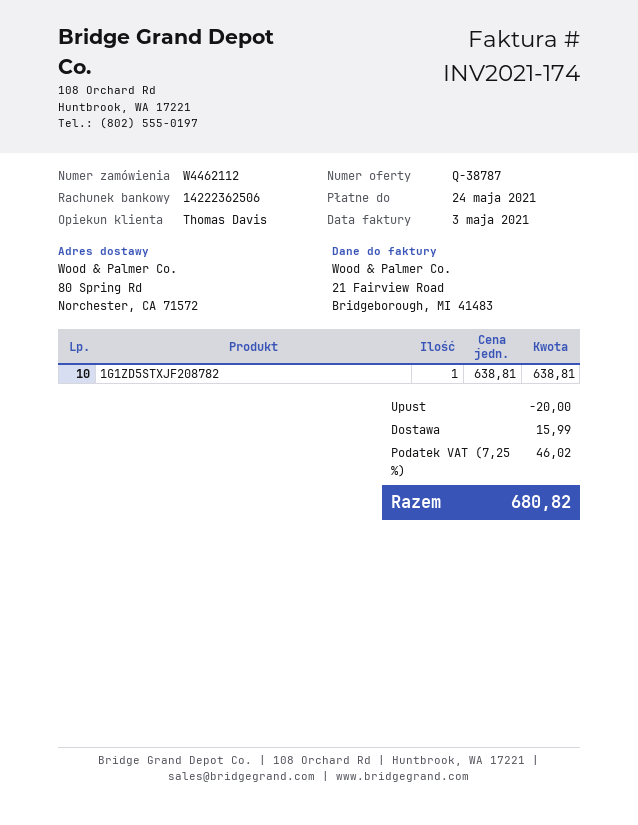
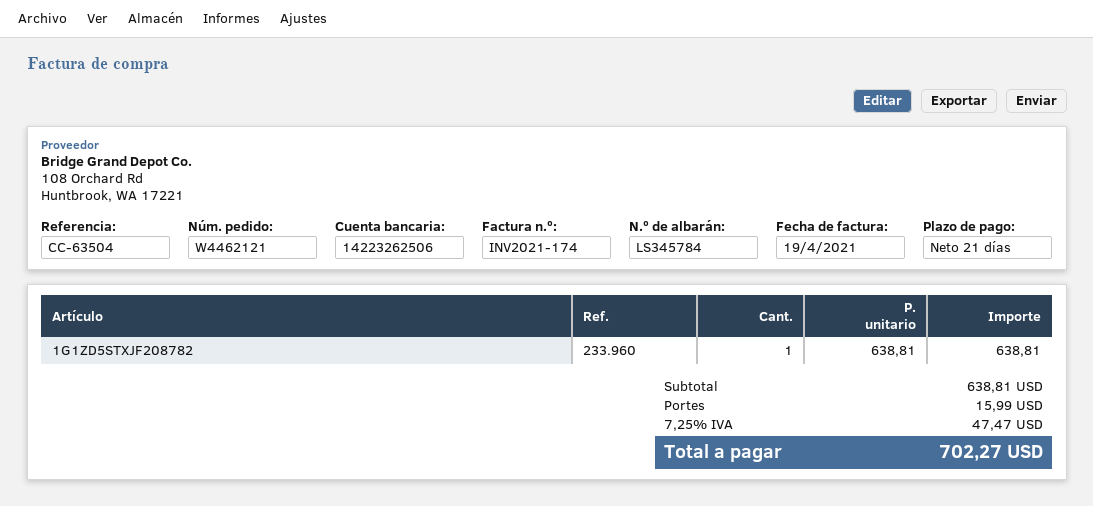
order number: W4462112 -> W4462121
invoice date: 2021-05-03 -> 2021-04-19
bank account: 14222362506 -> 14223262506
discount: 20.00 -> none
tax: 7.25% = 46.02 -> 7.25% = 47.47
total: 680.82 -> 702.27

